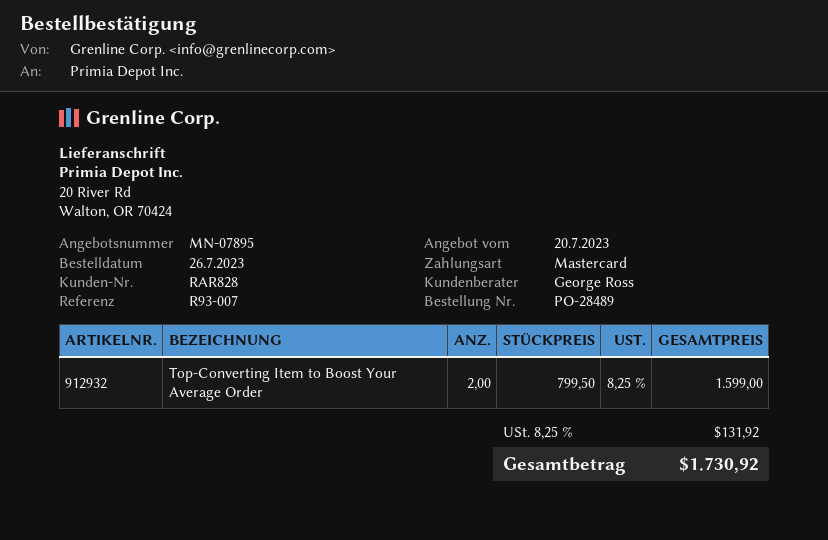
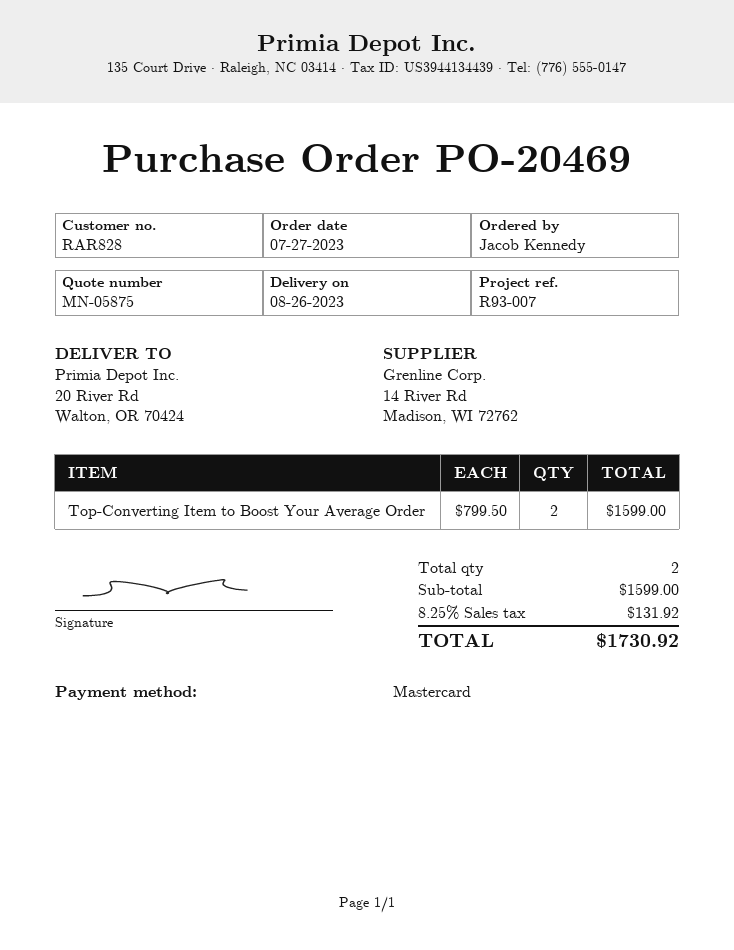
quote number: MN-07895 -> MN-05875
order number: PO-28489 -> PO-20469
order date: 2023-07-26 -> 2023-07-27

